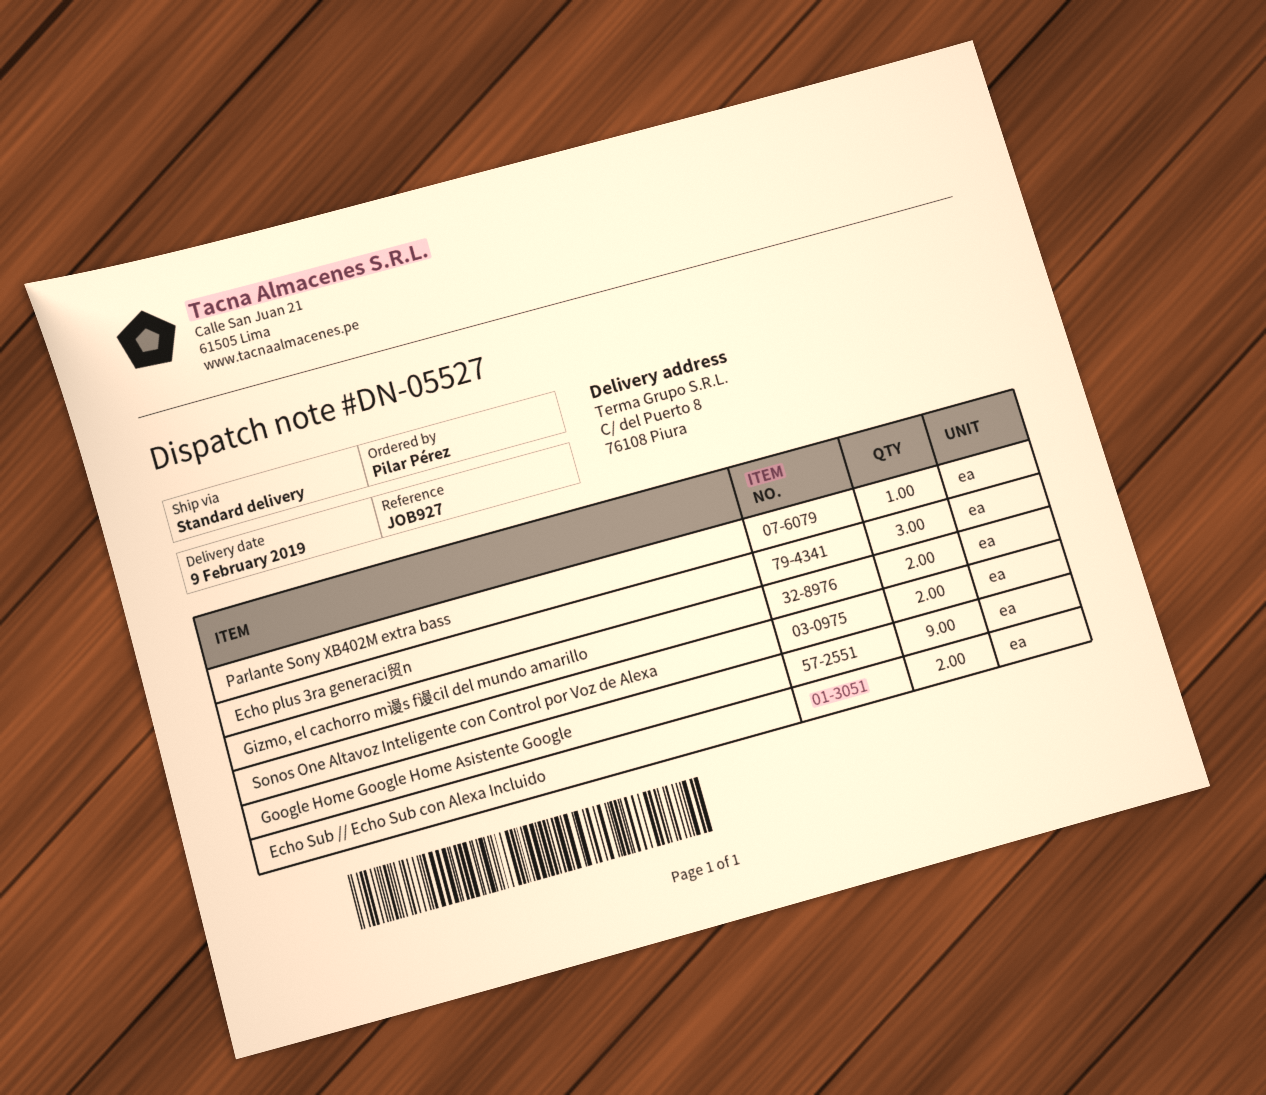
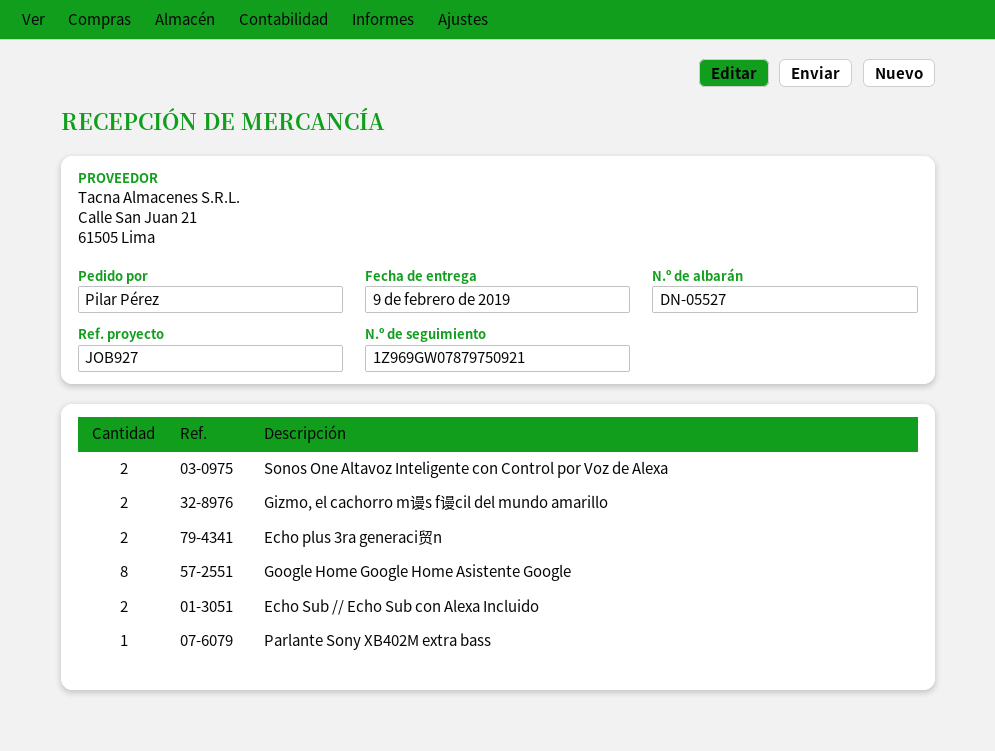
Echo plus 3ra generaci贸n: 3 -> 2
Google Home Google Home Asistente Google: 9 -> 8

